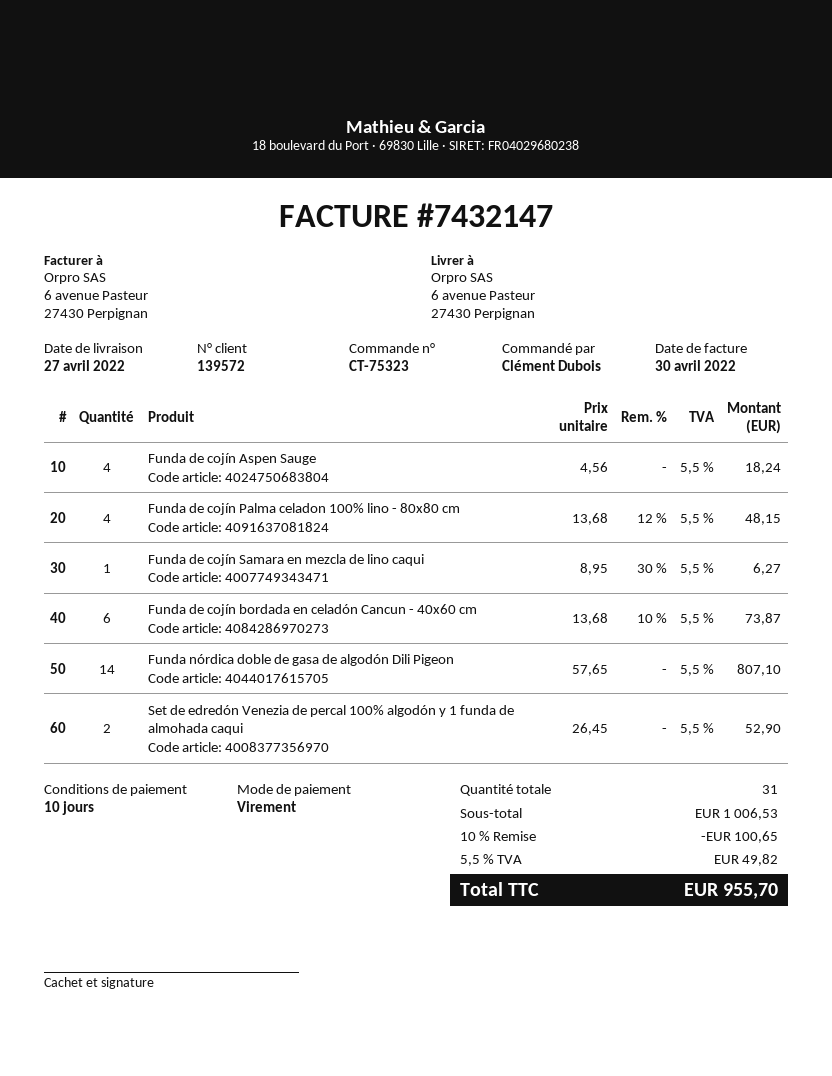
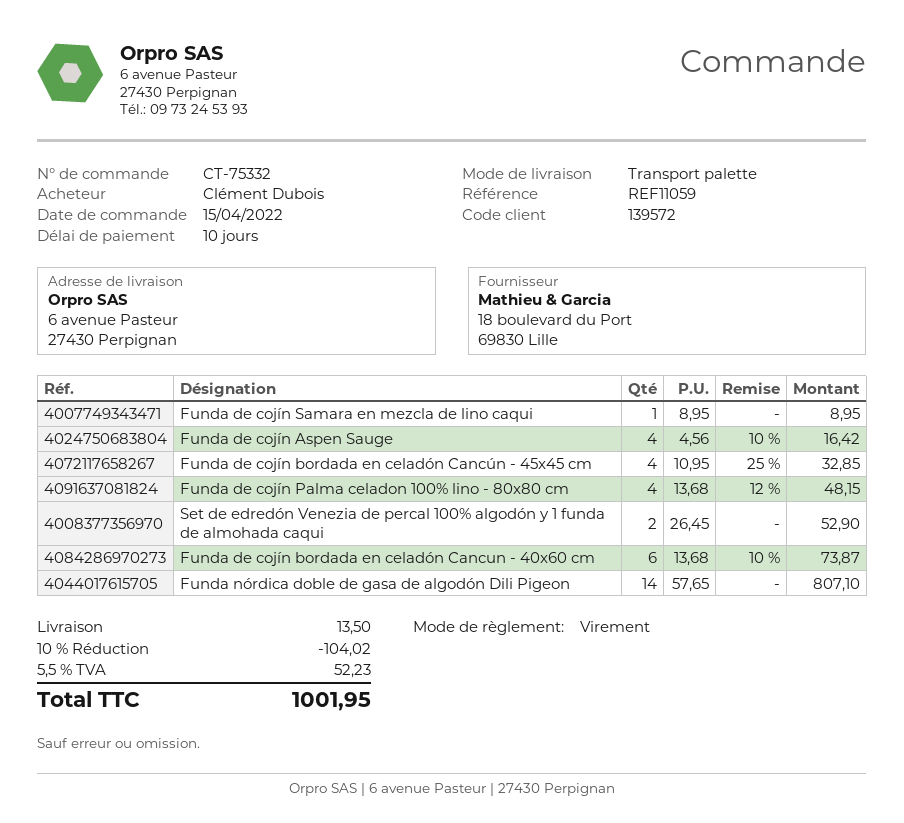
order number: CT-75323 -> CT-75332
Funda de cojín Aspen Sauge: 4 x 4.56 = 18.24 -> 4 x 4.56 - 10% = 16.42
Funda de cojín Samara en mezcla de lino caqui: 1 x 8.95 - 30% = 6.27 -> 1 x 8.95 = 8.95
Funda de cojín bordada en celadón Cancún - 45x45 cm: none -> 4 x 10.95 - 25% = 32.85
discount: 10% = 100.65 -> 10% = 104.02
shipping: none -> 13.50
tax: 5.5% = 49.82 -> 5.5% = 52.23
total: 955.70 -> 1001.95

